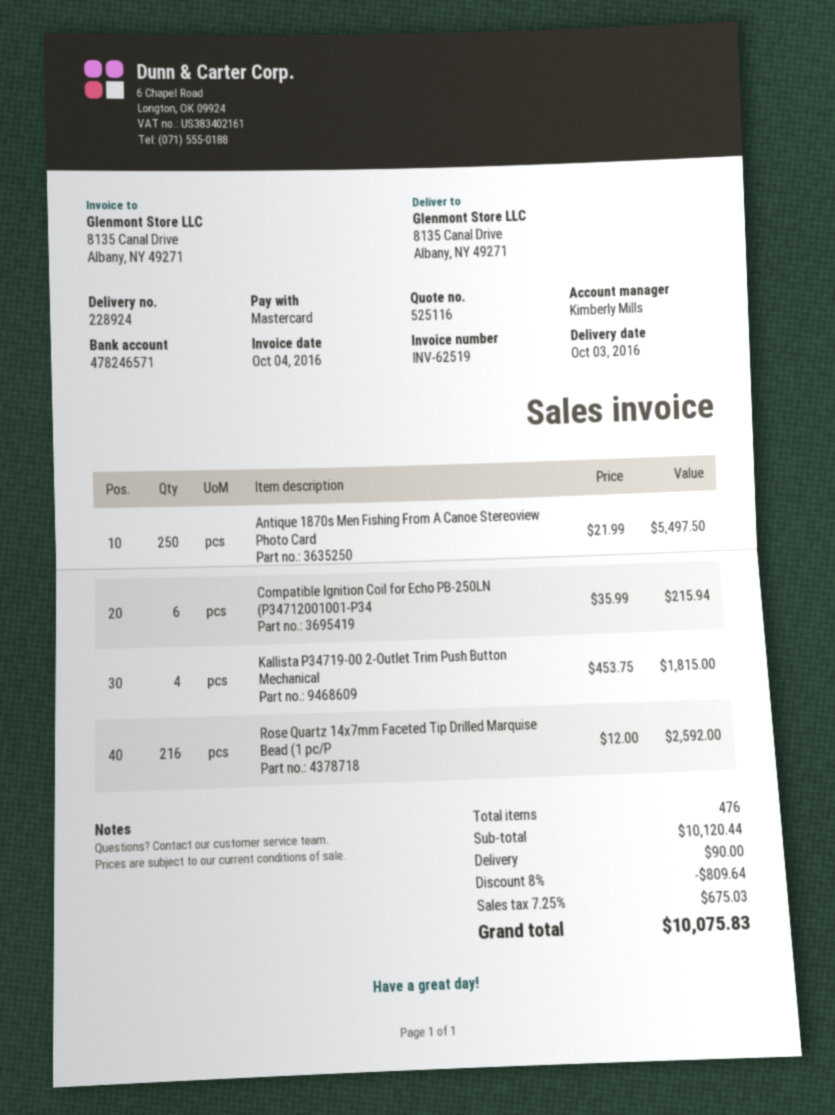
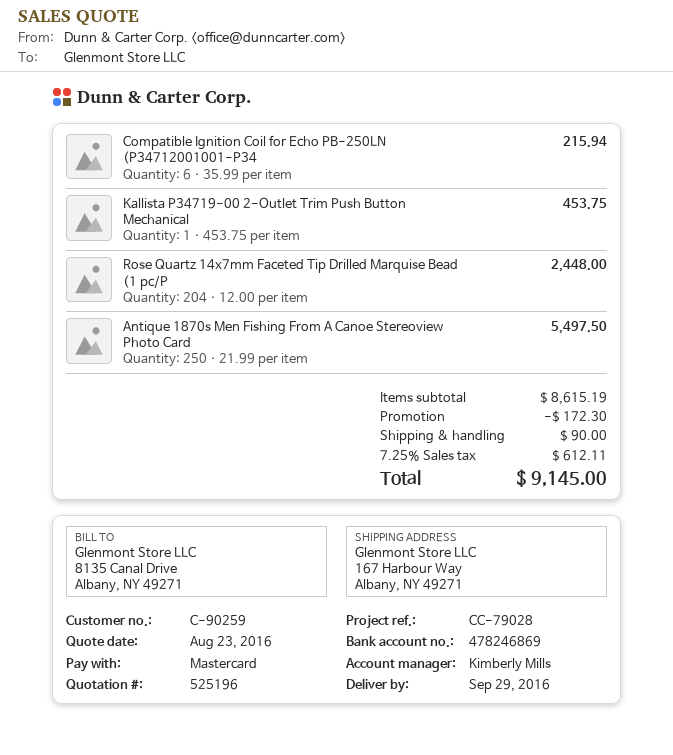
quote number: 525116 -> 525196
delivery date: 2016-10-03 -> 2016-09-29
bank account: 478246571 -> 478246869
ship to: 8135 Canal Drive, Albany, NY 49271 -> 167 Harbour Way, Albany, NY 49271
Kallista P34719-00 2-Outlet Trim Push Button Mechanical: 4 x 453.75 = 1815.00 -> 1 x 453.75 = 453.75
Rose Quartz 14x7mm Faceted Tip Drilled Marquise Bead (1 pc/P: 216 x 12.00 = 2592.00 -> 204 x 12.00 = 2448.00
subtotal: 10120.44 -> 8615.19
discount: 809.64 -> 172.30
tax: 7.25% = 675.03 -> 7.25% = 612.11
total: 10075.83 -> 9145.00

